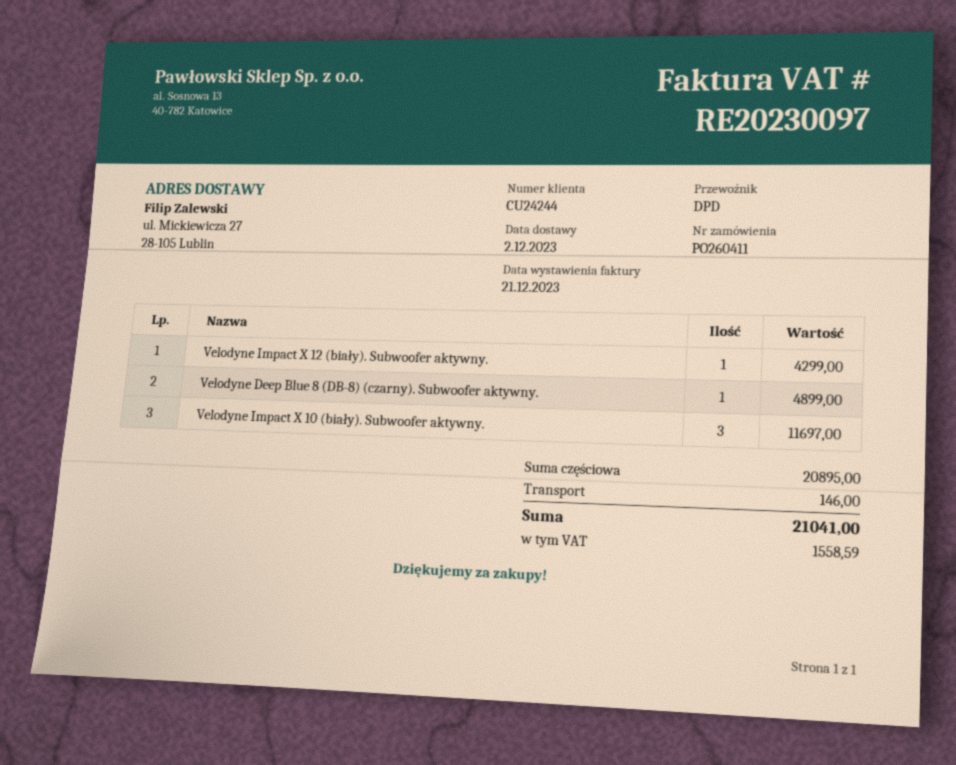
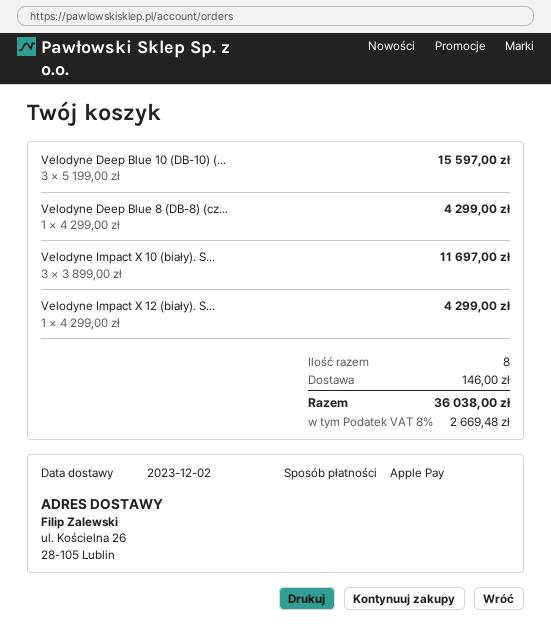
ship to: ul. Mickiewicza 27, 28-105 Lublin -> ul. Kościelna 26, 28-105 Lublin
Velodyne Deep Blue 8 (DB-8) (czarny). Subwoofer aktywny.: 1 for 4899.00 -> 1 for 4299.00
Velodyne Deep Blue 10 (DB-10) (...: none -> 3 for 15597.00
tax: 1558.59 -> 2669.48
total: 21041.00 -> 36038.00

